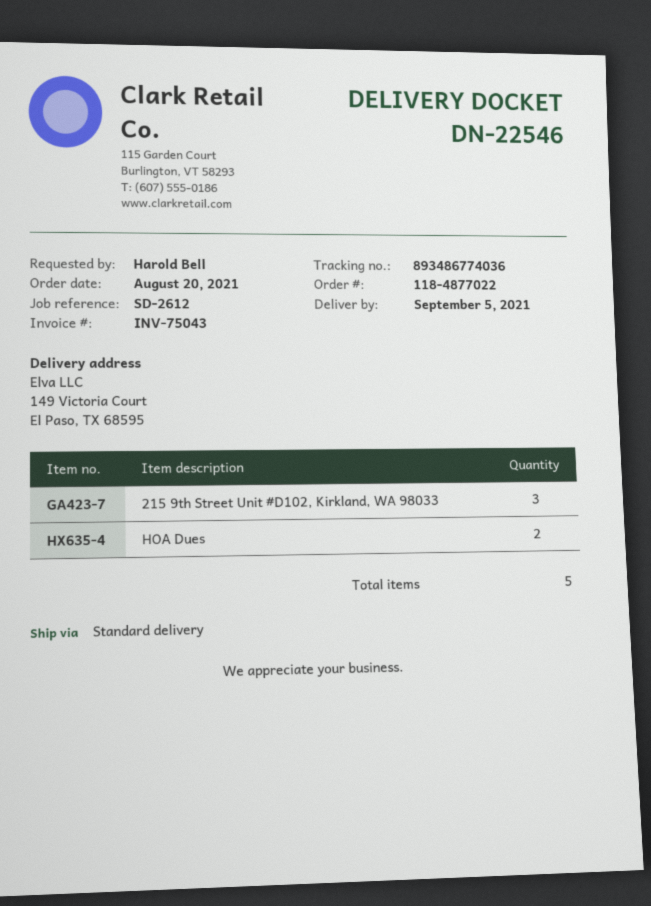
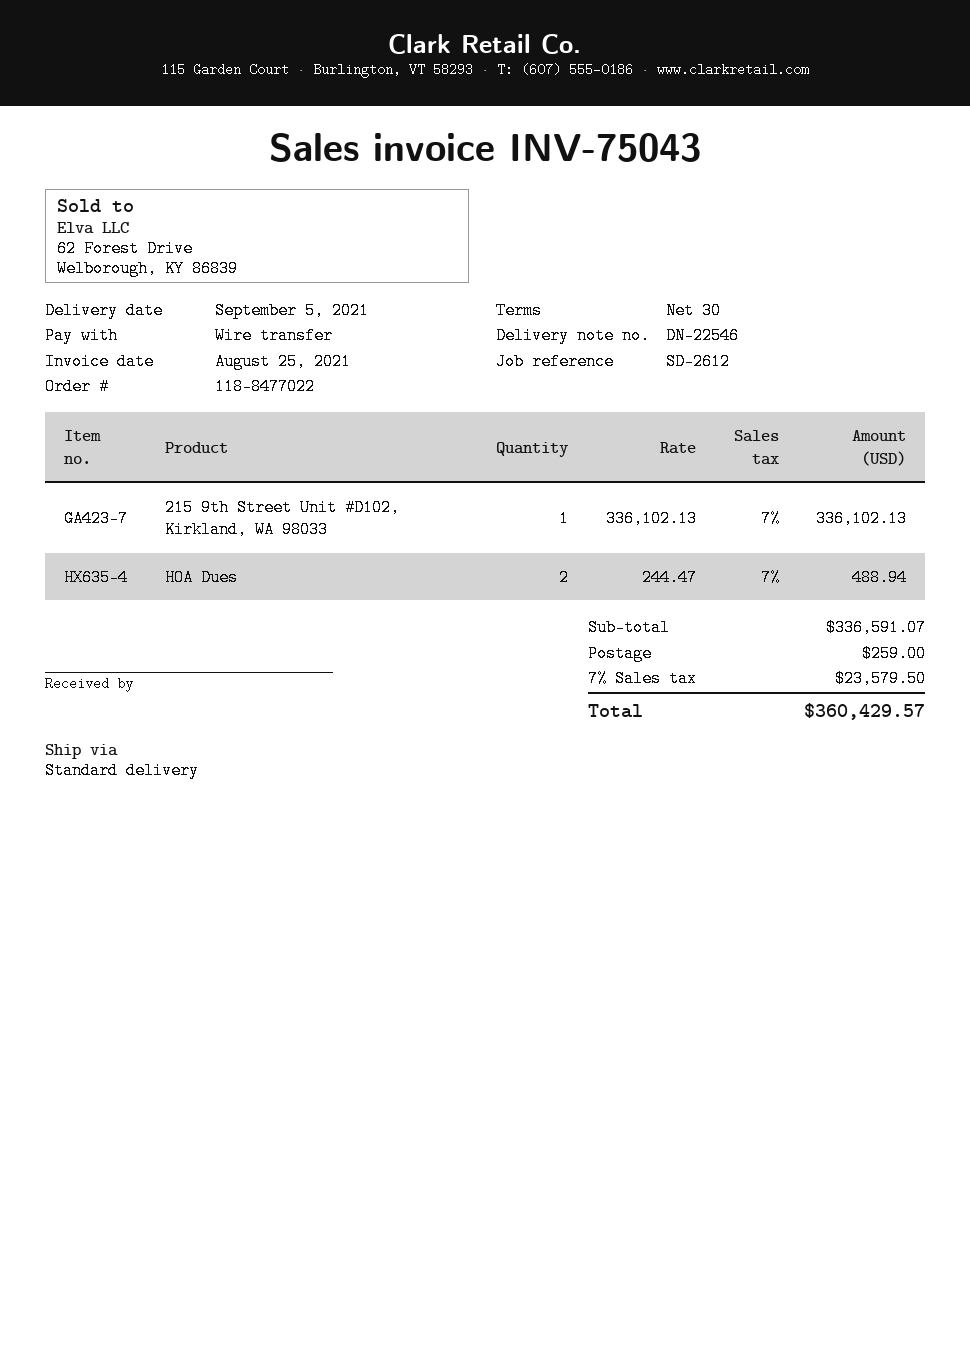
order number: 118-4877022 -> 118-8477022
215 9th Street Unit #D102, Kirkland, WA 98033: 3 -> 1

